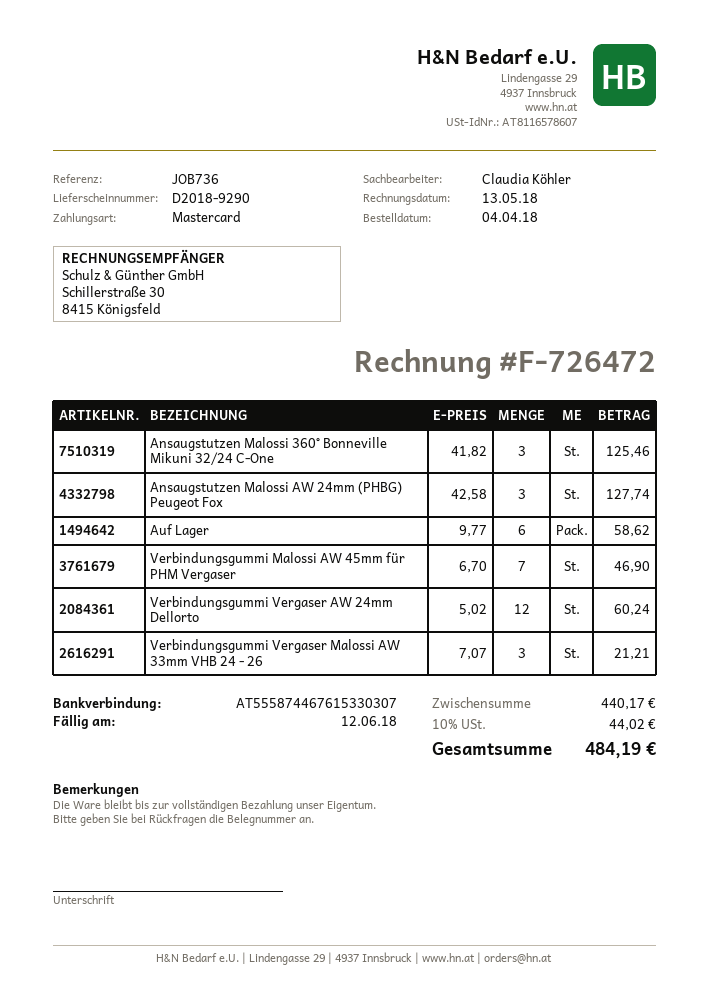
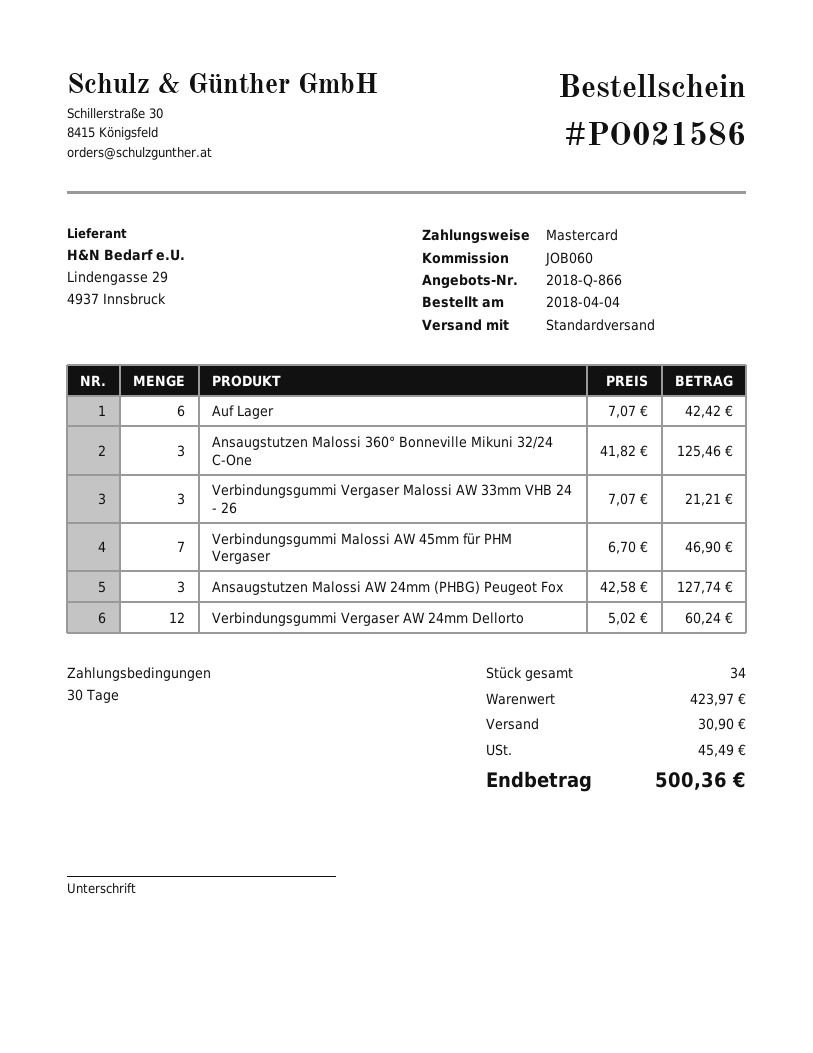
reference: JOB736 -> JOB060
Auf Lager: 6 x 9.77 = 58.62 -> 6 x 7.07 = 42.42
subtotal: 440.17 -> 423.97
shipping: none -> 30.90
tax: 44.02 -> 45.49
total: 484.19 -> 500.36

